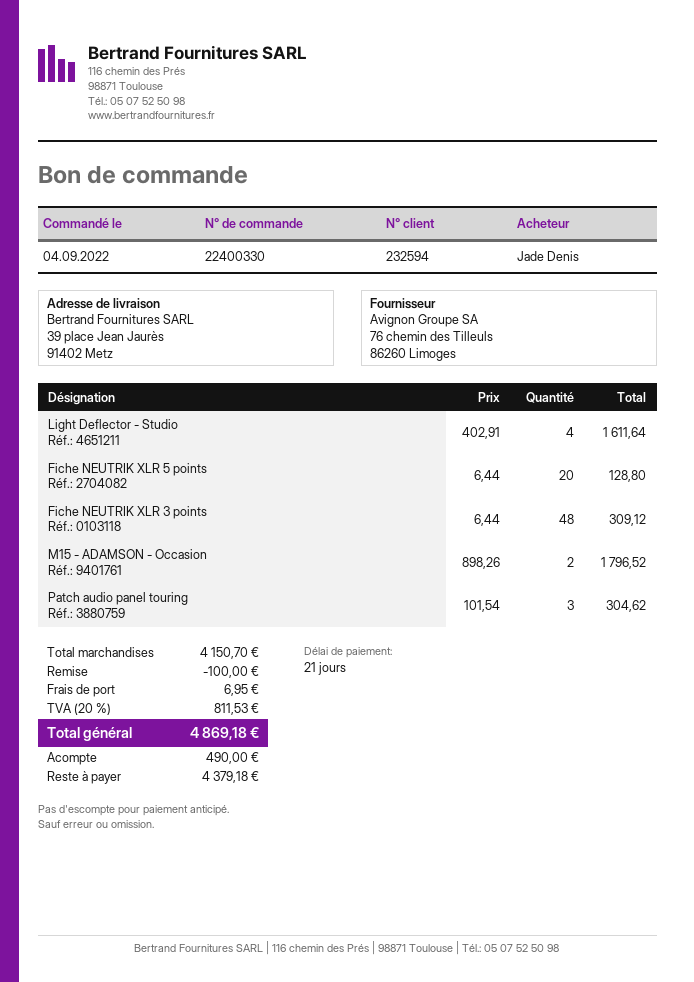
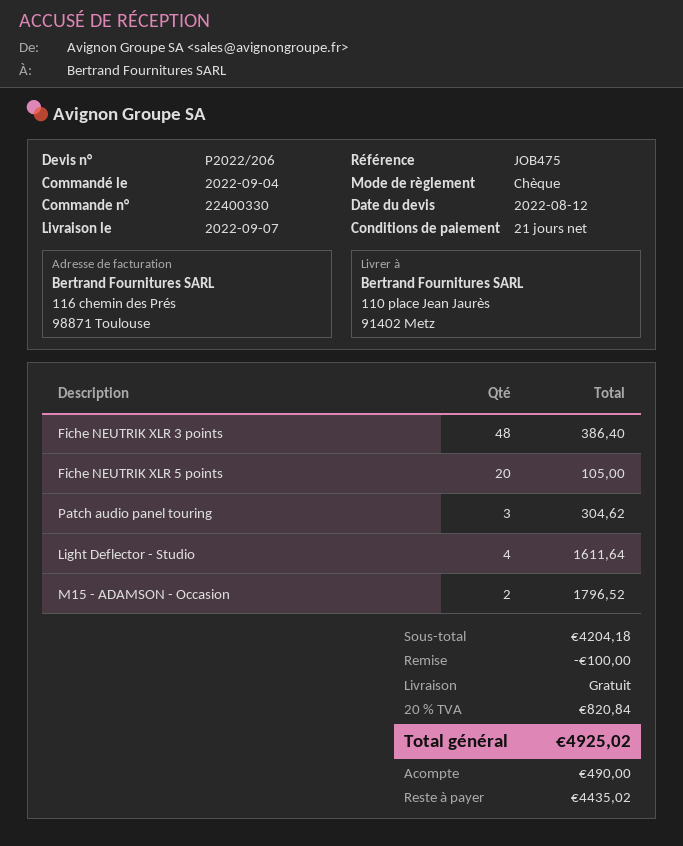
ship to: 39 place Jean Jaurès, 91402 Metz -> 110 place Jean Jaurès, 91402 Metz
Fiche NEUTRIK XLR 5 points: 20 for 128.80 -> 20 for 105.00
Fiche NEUTRIK XLR 3 points: 48 for 309.12 -> 48 for 386.40
subtotal: 4150.70 -> 4204.18
shipping: 6.95 -> 0.00
tax: 20% = 811.53 -> 20% = 820.84
total: 4869.18 -> 4925.02
balance: 4379.18 -> 4435.02

